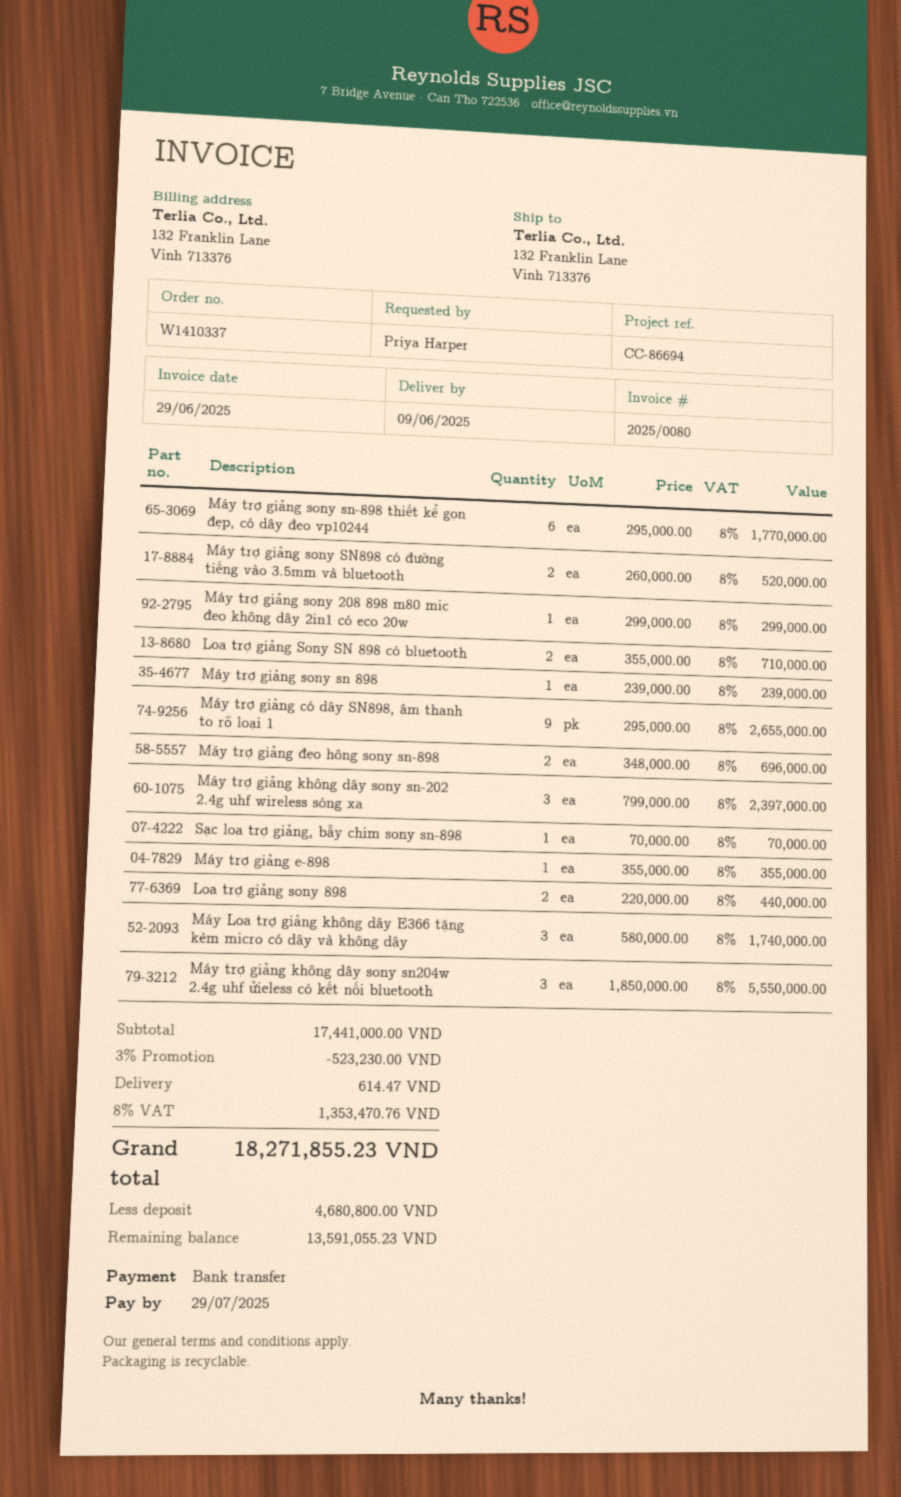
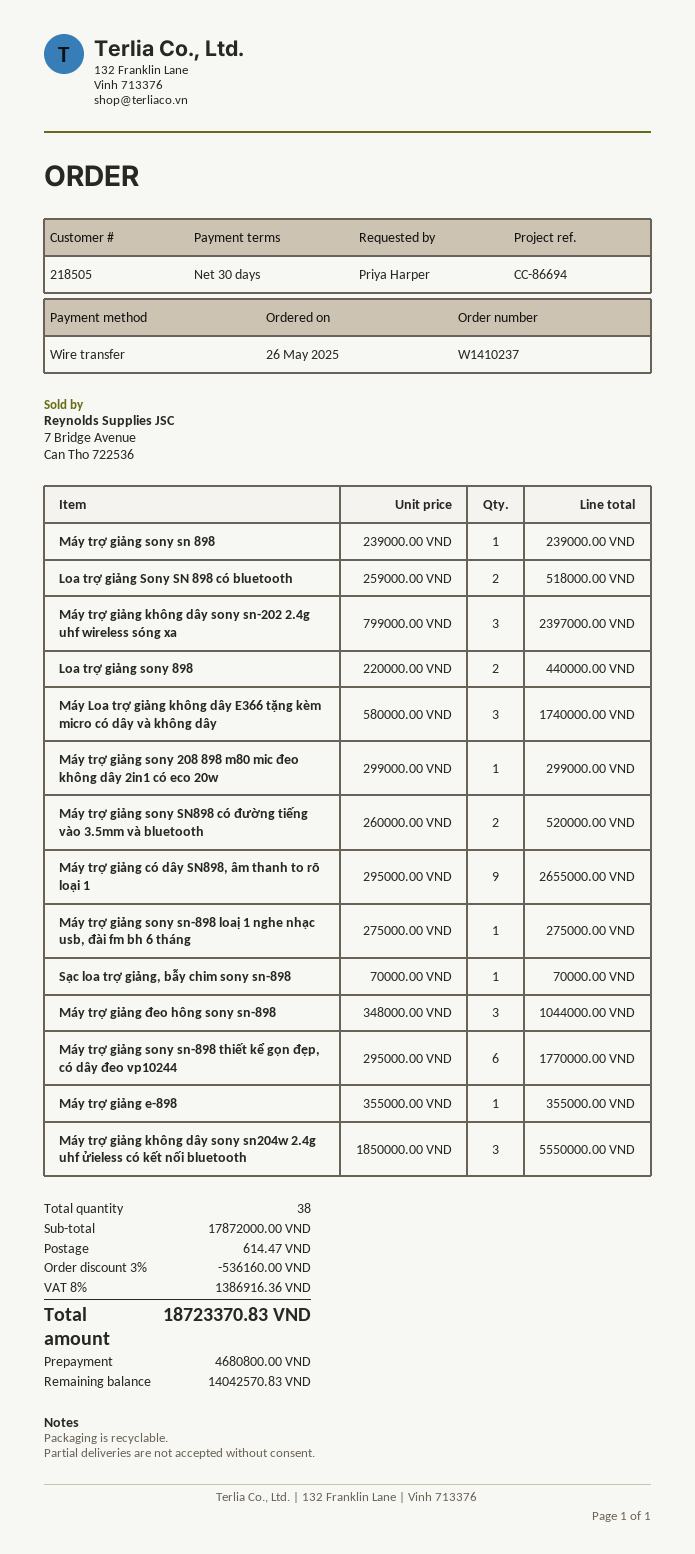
order number: W1410337 -> W1410237
Loa trợ giảng Sony SN 898 có bluetooth: 2 x 355000.00 = 710000.00 -> 2 x 259000.00 = 518000.00
Máy trợ giảng đeo hông sony sn-898: 2 x 348000.00 = 696000.00 -> 3 x 348000.00 = 1044000.00
Máy trợ giảng sony sn-898 loaị 1 nghe nhạc usb, đài fm bh 6 tháng: none -> 1 x 275000.00 = 275000.00
subtotal: 17441000.00 -> 17872000.00
discount: 3% = 523230.00 -> 3% = 536160.00
tax: 8% = 1353470.76 -> 8% = 1386916.36
total: 18271855.23 -> 18723370.83
balance: 13591055.23 -> 14042570.83

